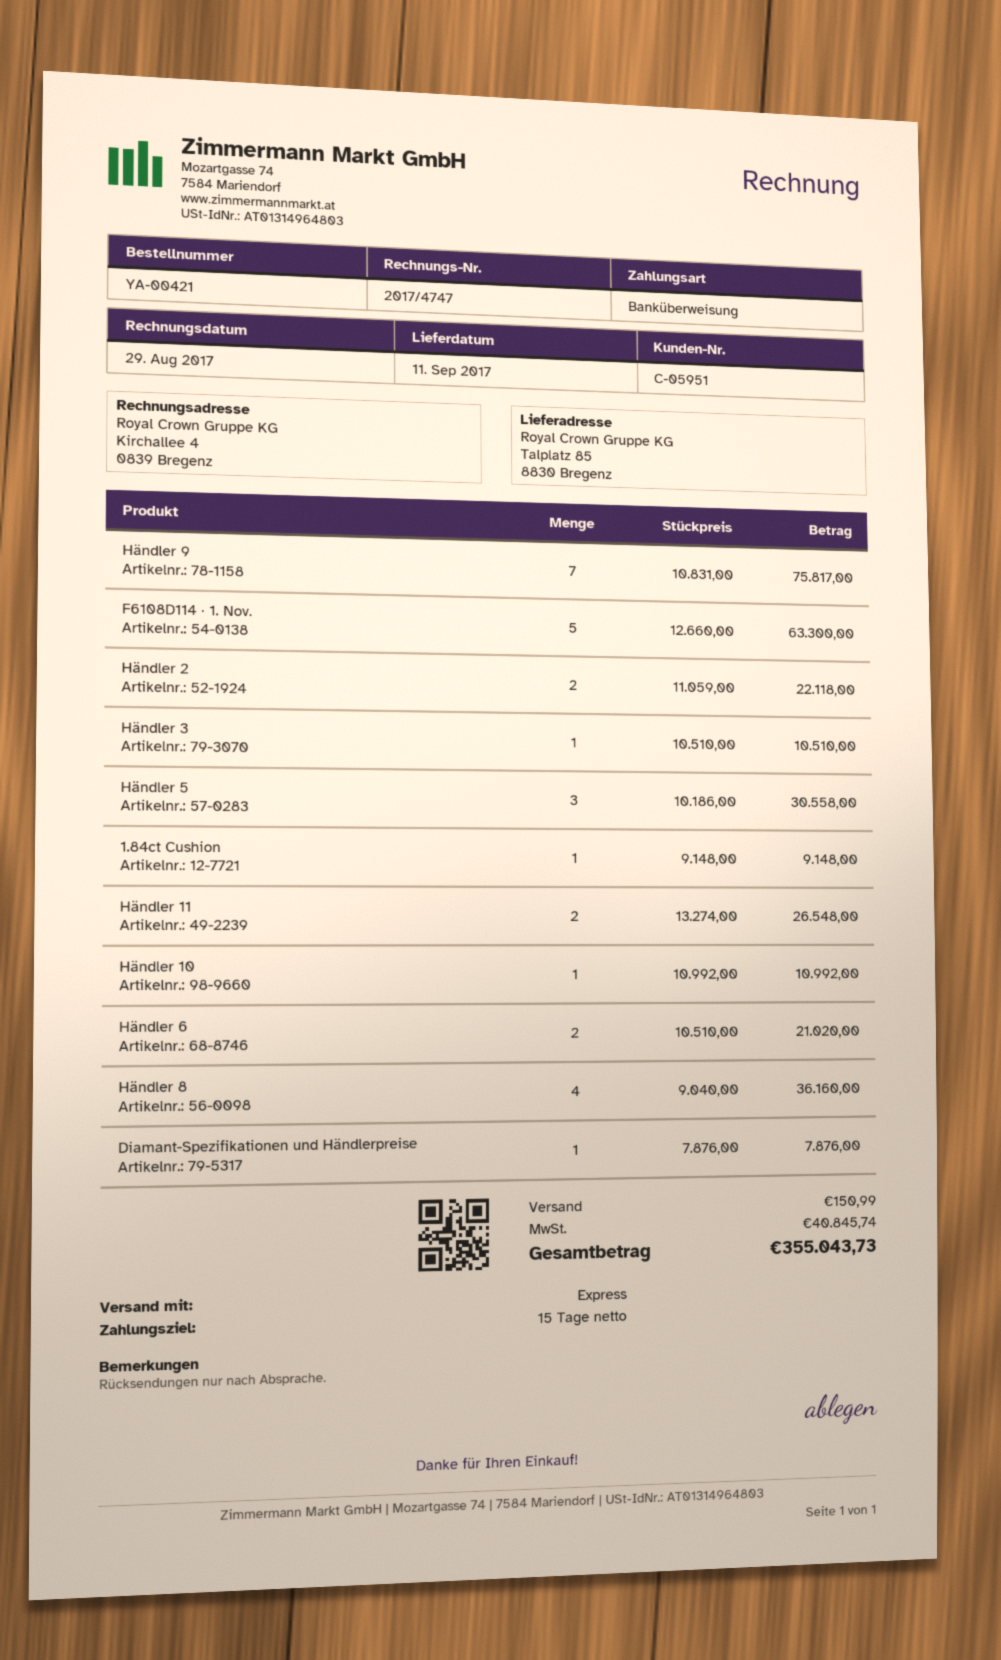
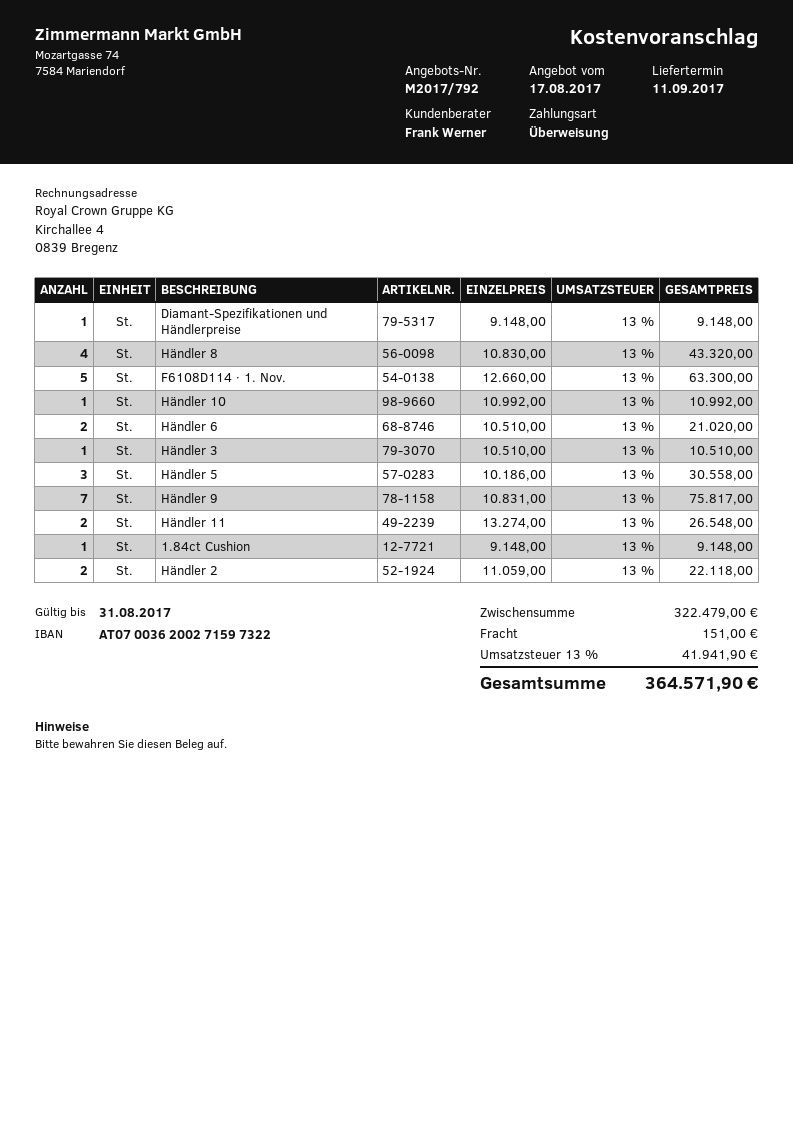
Händler 8: 4 x 9040.00 = 36160.00 -> 4 x 10830.00 = 43320.00
Diamant-Spezifikationen und Händlerpreise: 1 x 7876.00 = 7876.00 -> 1 x 9148.00 = 9148.00
shipping: 150.99 -> 151.00
tax: 40845.74 -> 41941.90
total: 355043.73 -> 364571.90

